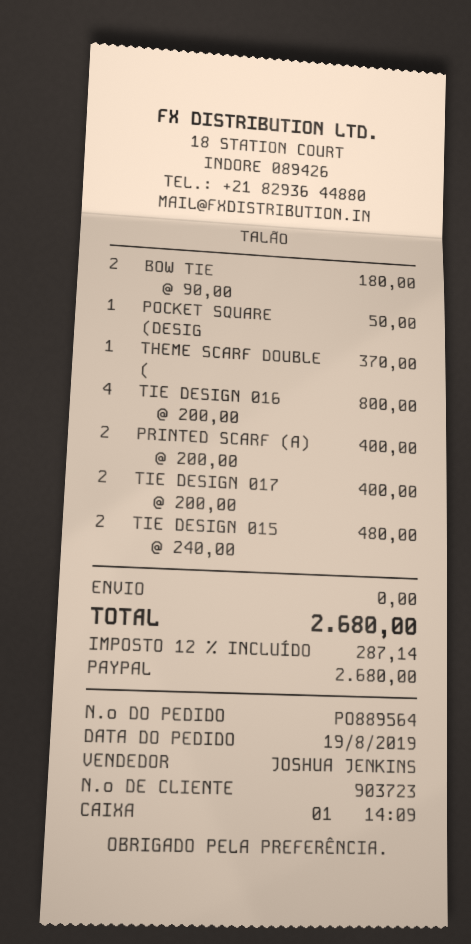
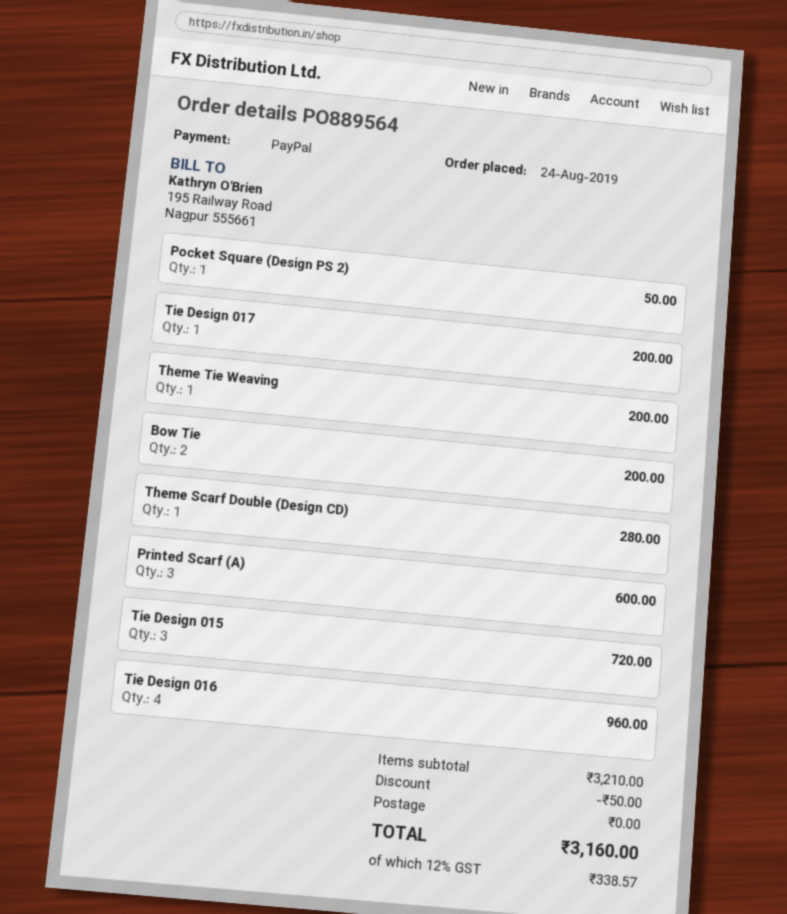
order date: 2019-08-19 -> 2019-08-24
BOW TIE: 2 for 180.00 -> 2 for 200.00
THEME SCARF DOUBLE (: 1 for 370.00 -> 1 for 280.00
TIE DESIGN 016: 4 for 800.00 -> 4 for 960.00
PRINTED SCARF (A): 2 for 400.00 -> 3 for 600.00
TIE DESIGN 017: 2 for 400.00 -> 1 for 200.00
TIE DESIGN 015: 2 for 480.00 -> 3 for 720.00
Theme Tie Weaving: none -> 1 for 200.00
discount: none -> 50.00
tax: 12% = 287.14 -> 12% = 338.57
total: 2680.00 -> 3160.00

